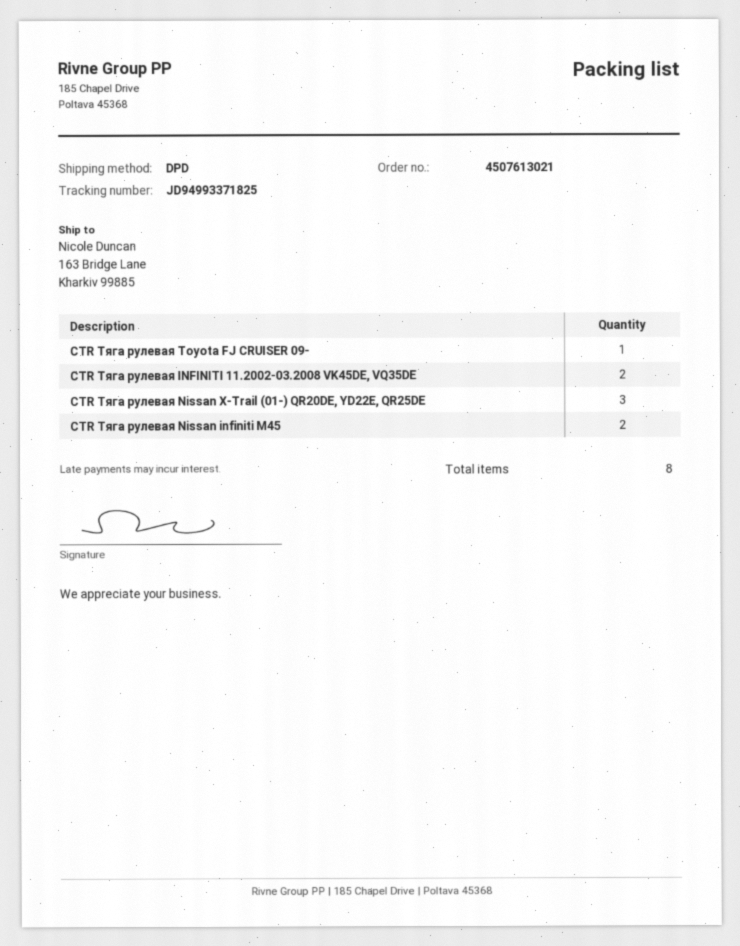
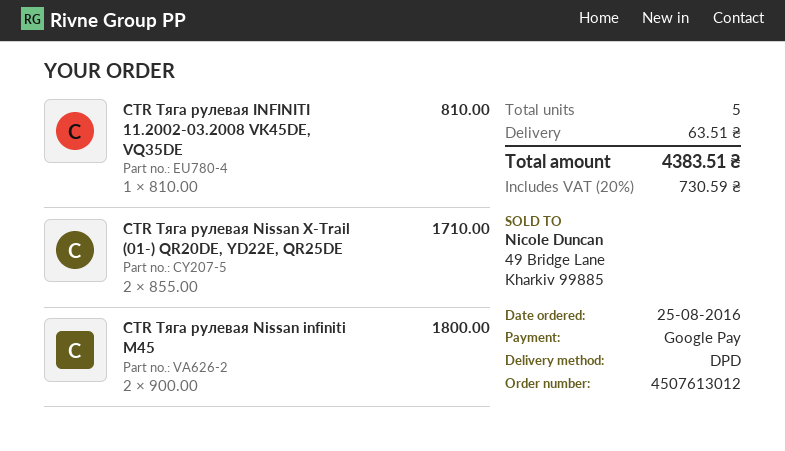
order number: 4507613021 -> 4507613012
CTR Тяга рулевая Toyota FJ CRUISER 09-: 1 -> none
CTR Тяга рулевая INFINITI 11.2002-03.2008 VK45DE, VQ35DE: 2 -> 1
CTR Тяга рулевая Nissan X-Trail (01-) QR20DE, YD22E, QR25DE: 3 -> 2
total quantity: 8 -> 5

